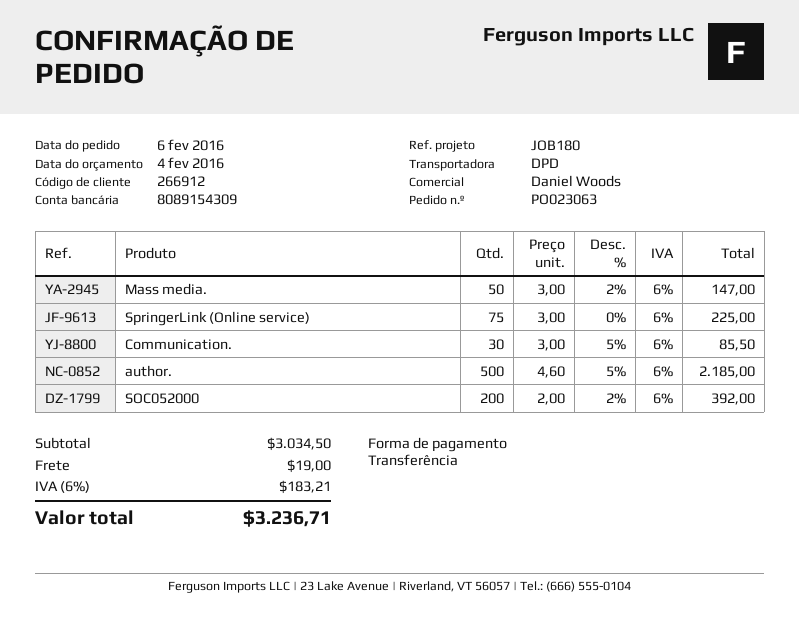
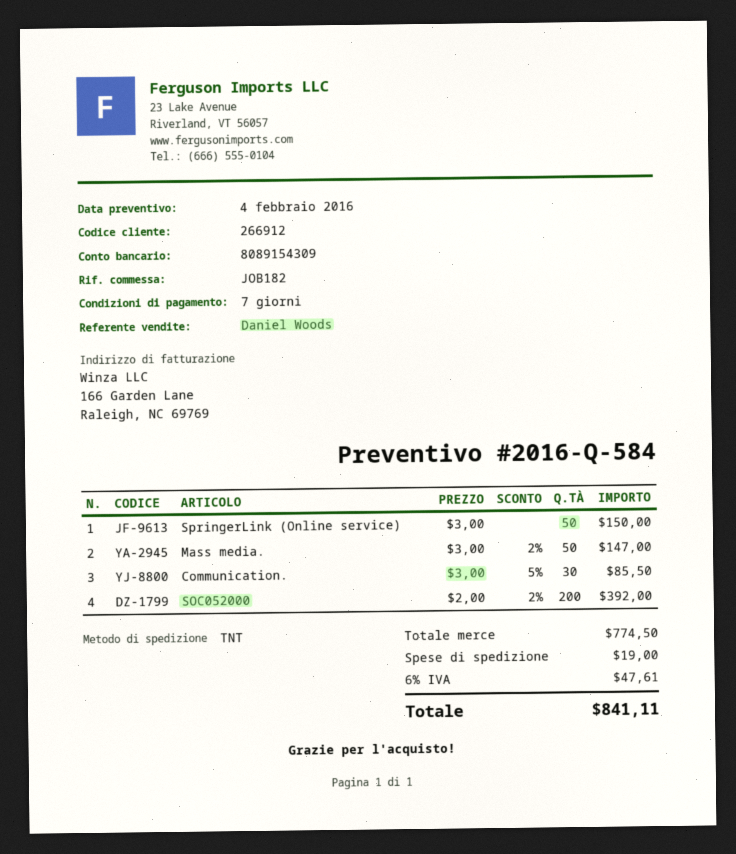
reference: JOB180 -> JOB182
shipping method: DPD -> TNT
SpringerLink (Online service): 75 x 3.00 = 225.00 -> 50 x 3.00 = 150.00
author.: 500 x 4.60 - 5% = 2185.00 -> none
subtotal: 3034.50 -> 774.50
tax: 6% = 183.21 -> 6% = 47.61
total: 3236.71 -> 841.11

